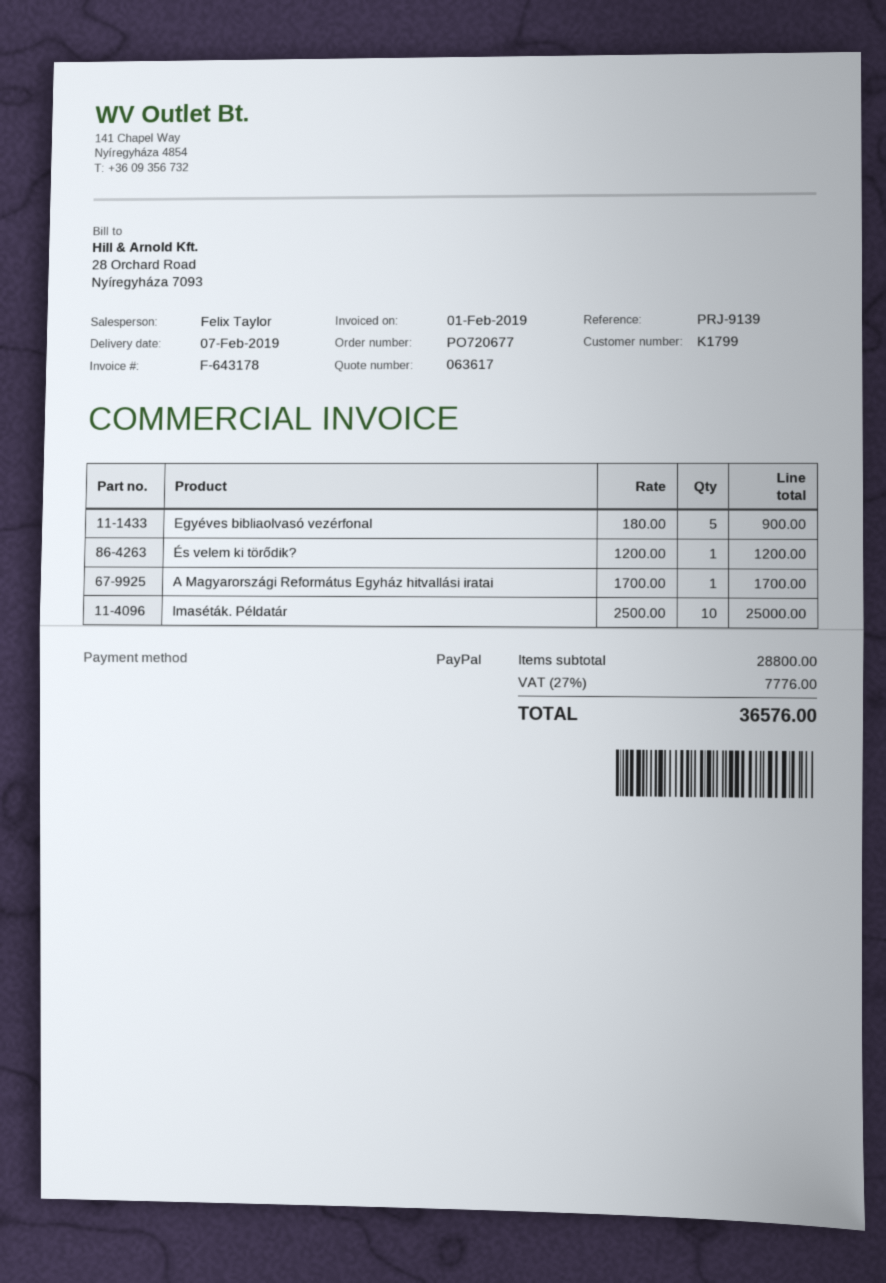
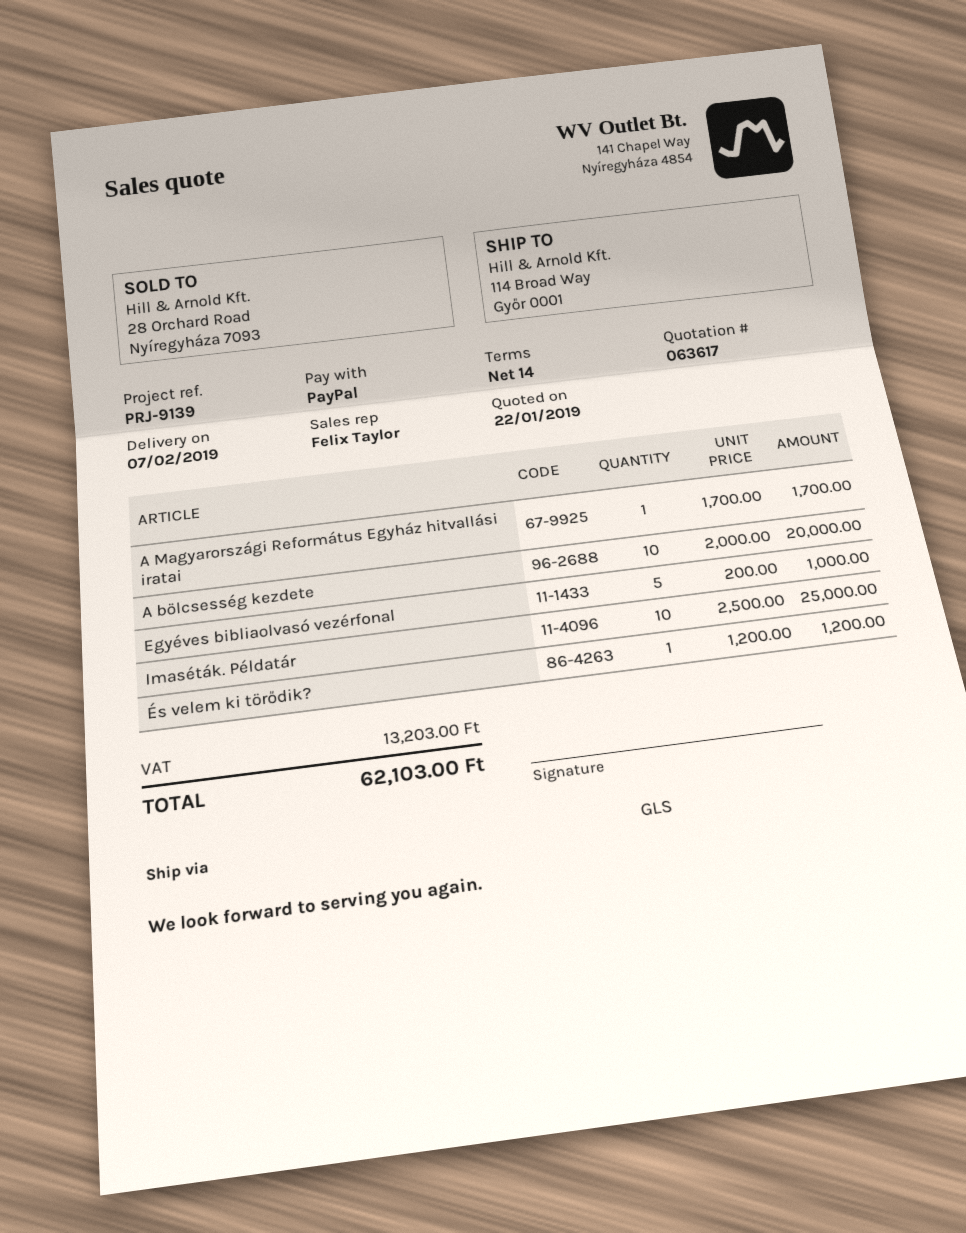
Egyéves bibliaolvasó vezérfonal: 5 x 180.00 = 900.00 -> 5 x 200.00 = 1000.00
A bölcsesség kezdete: none -> 10 x 2000.00 = 20000.00
tax: 7776.00 -> 13203.00
total: 36576.00 -> 62103.00

